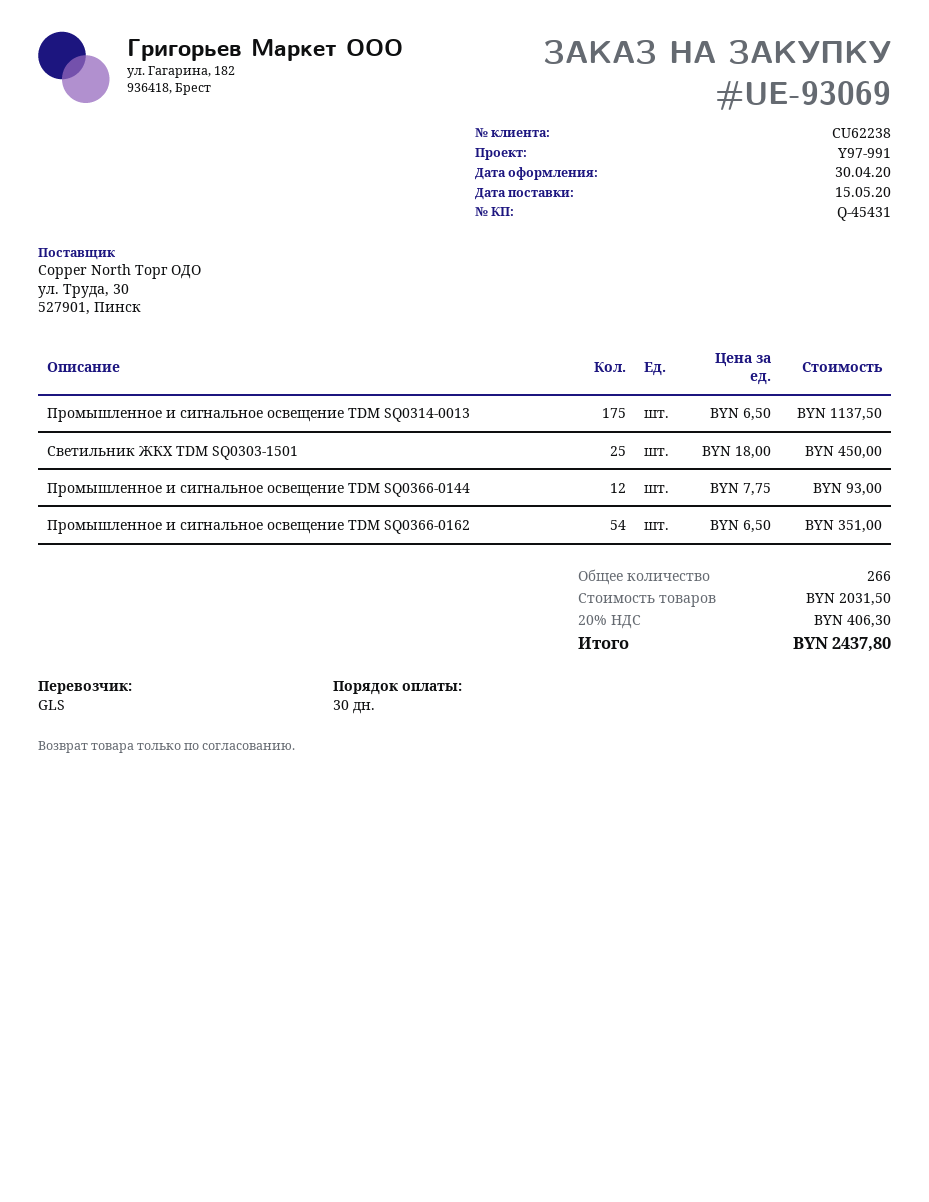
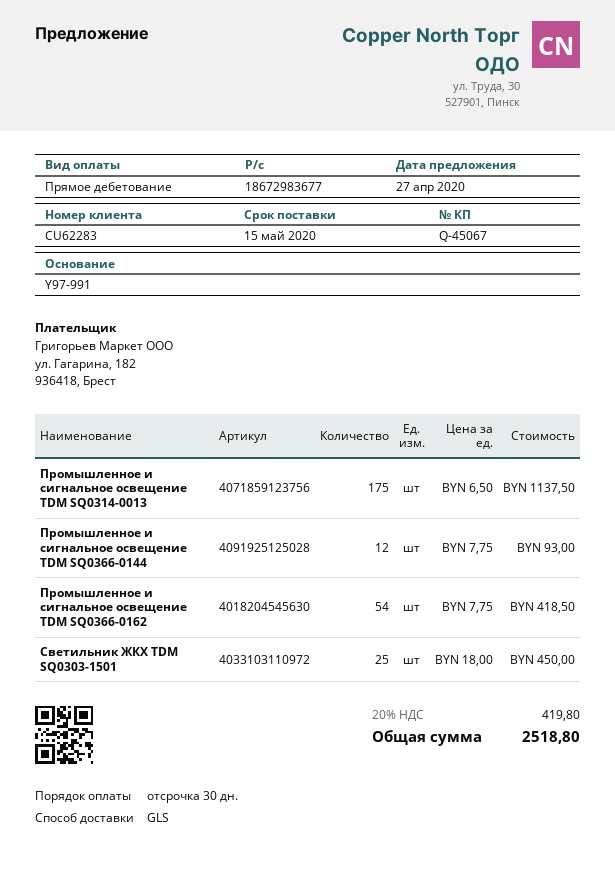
quote number: Q-45431 -> Q-45067
customer number: CU62238 -> CU62283
Промышленное и сигнальное освещение TDM SQ0366-0162: 54 x 6.50 = 351.00 -> 54 x 7.75 = 418.50
tax: 20% = 406.30 -> 20% = 419.80
total: 2437.80 -> 2518.80

